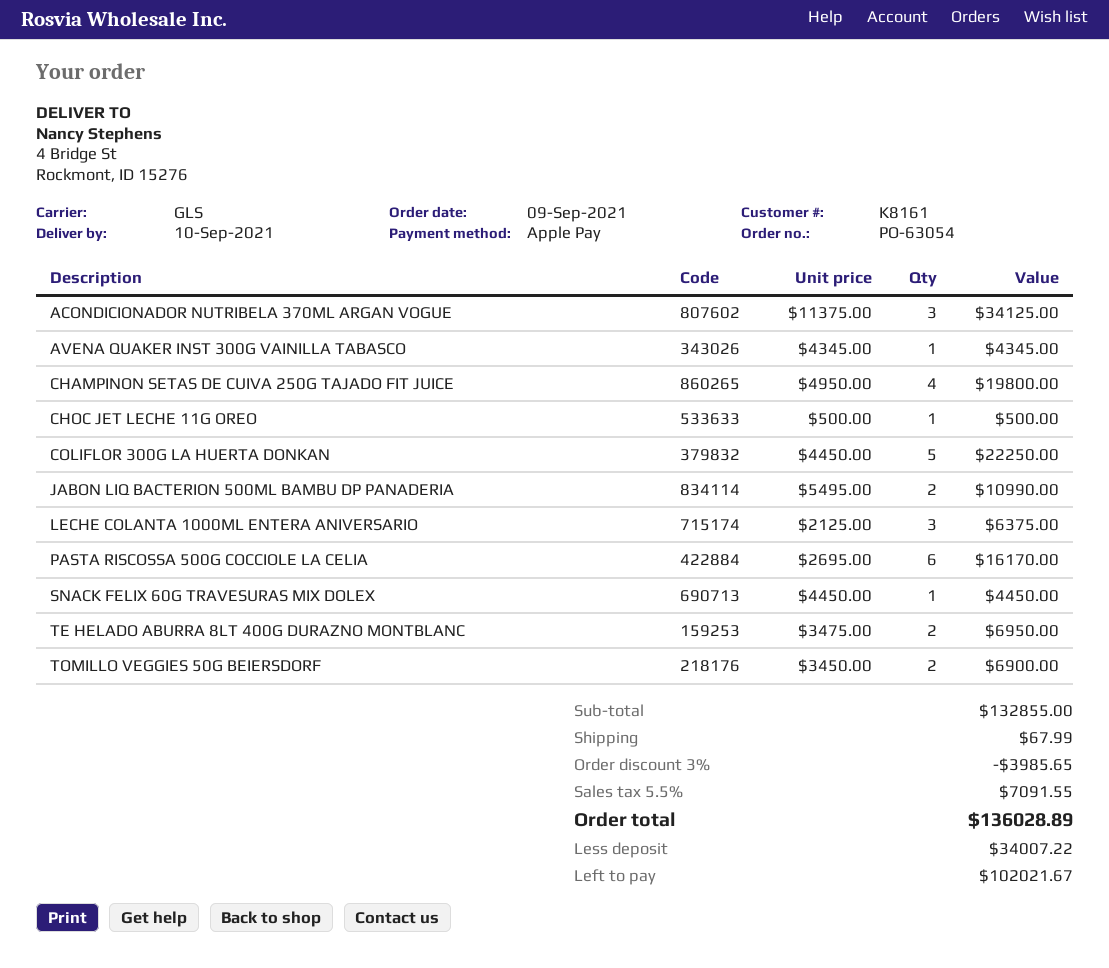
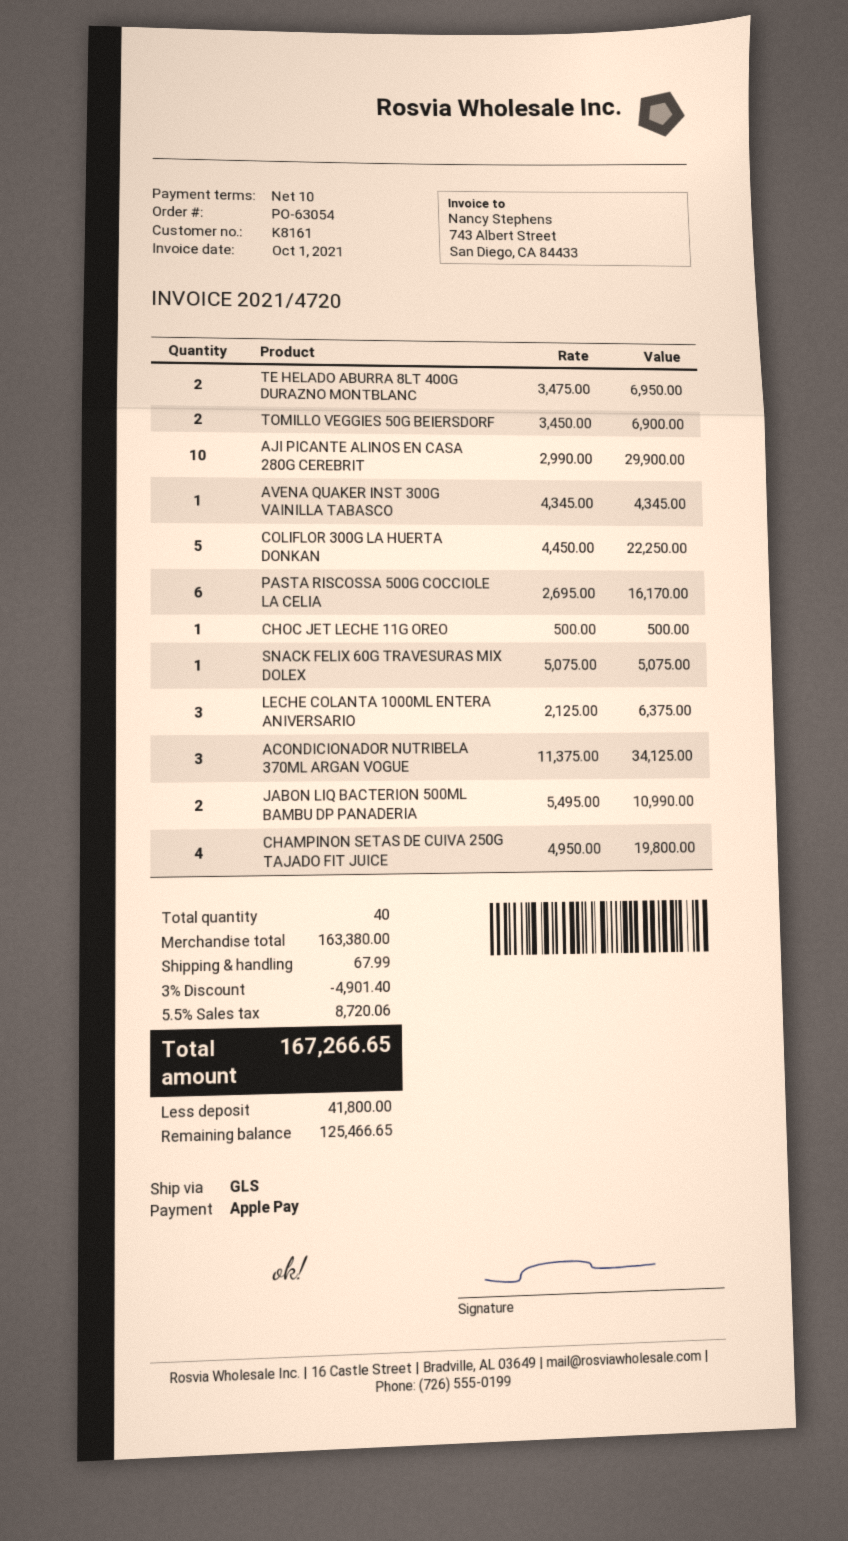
SNACK FELIX 60G TRAVESURAS MIX DOLEX: 1 x 4450.00 = 4450.00 -> 1 x 5075.00 = 5075.00
AJI PICANTE ALINOS EN CASA 280G CEREBRIT: none -> 10 x 2990.00 = 29900.00
subtotal: 132855.00 -> 163380.00
discount: 3% = 3985.65 -> 3% = 4901.40
tax: 5.5% = 7091.55 -> 5.5% = 8720.06
total: 136028.89 -> 167266.65
deposit: 34007.22 -> 41800.00
balance: 102021.67 -> 125466.65

